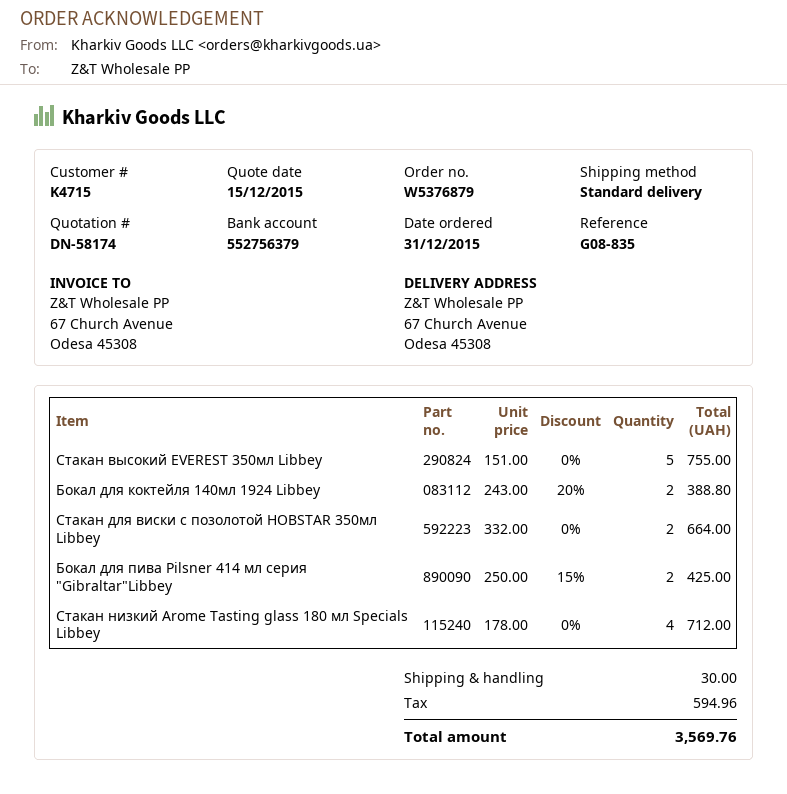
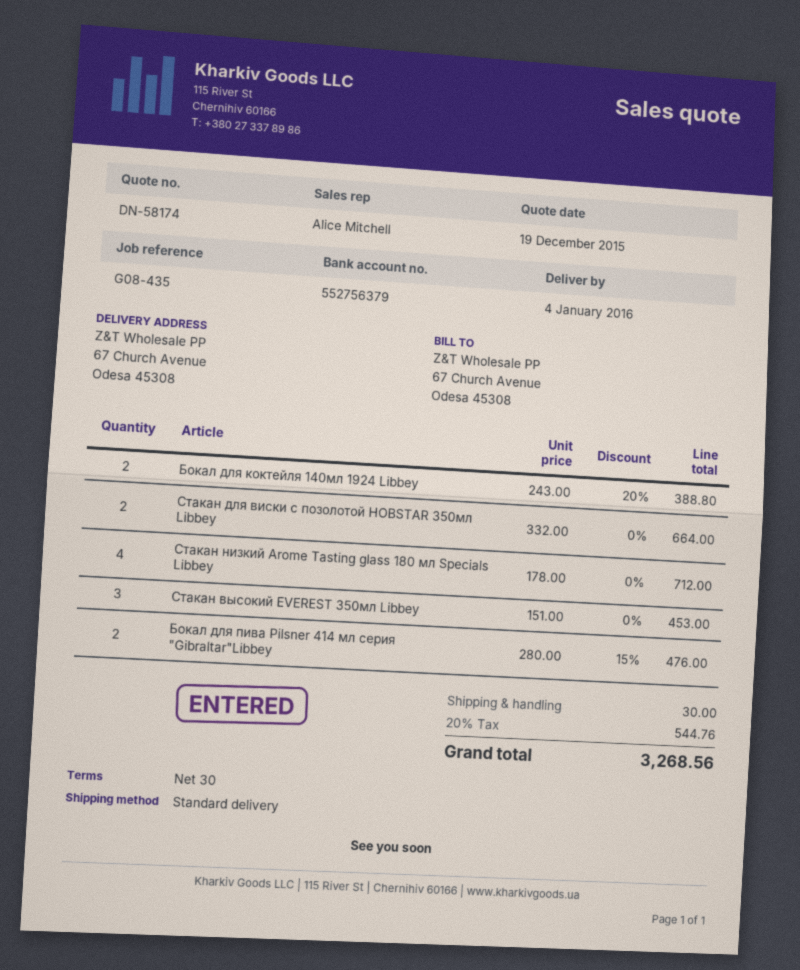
quote date: 2015-12-15 -> 2015-12-19
reference: G08-835 -> G08-435
Стакан высокий EVEREST 350мл Libbey: 5 x 151.00 = 755.00 -> 3 x 151.00 = 453.00
Бокал для пива Pilsner 414 мл серия "Gibraltar"Libbey: 2 x 250.00 - 15% = 425.00 -> 2 x 280.00 - 15% = 476.00
tax: 594.96 -> 544.76
total: 3569.76 -> 3268.56

